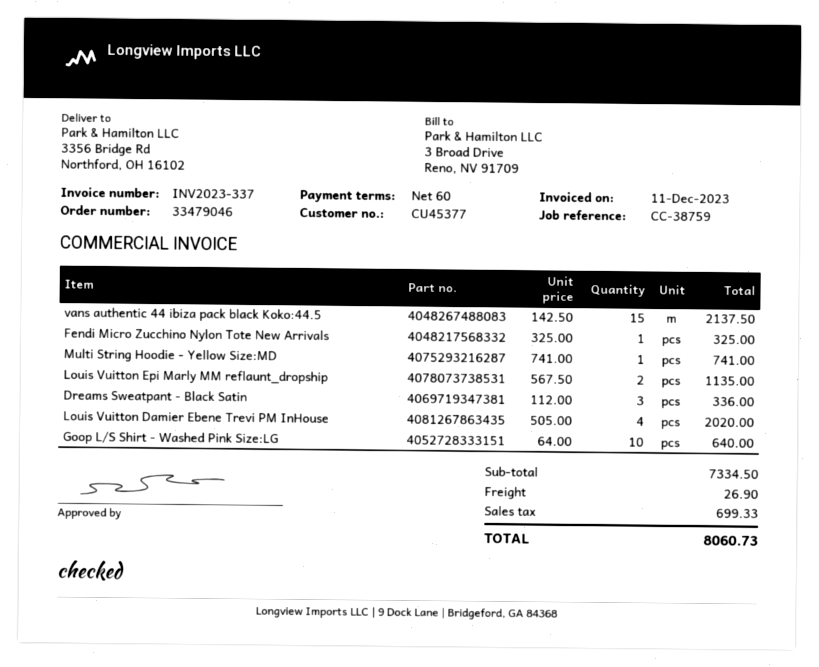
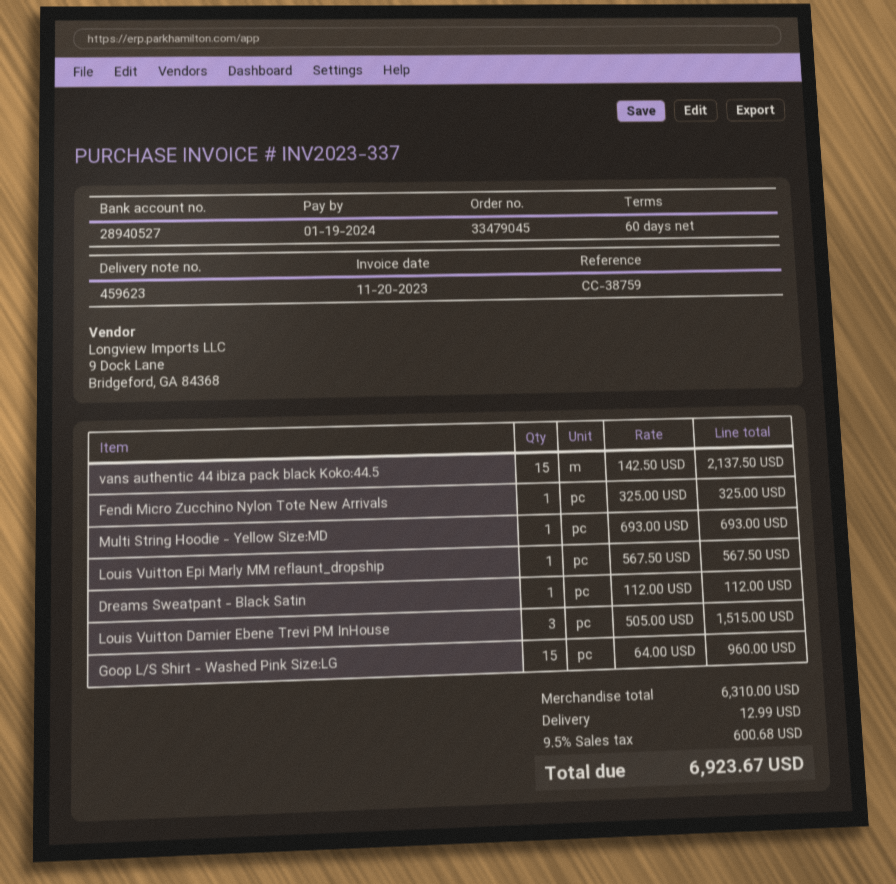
order number: 33479046 -> 33479045
invoice date: 2023-12-11 -> 2023-11-20
Multi String Hoodie - Yellow Size:MD: 1 x 741.00 = 741.00 -> 1 x 693.00 = 693.00
Louis Vuitton Epi Marly MM reflaunt_dropship: 2 x 567.50 = 1135.00 -> 1 x 567.50 = 567.50
Dreams Sweatpant - Black Satin: 3 x 112.00 = 336.00 -> 1 x 112.00 = 112.00
Louis Vuitton Damier Ebene Trevi PM InHouse: 4 x 505.00 = 2020.00 -> 3 x 505.00 = 1515.00
Goop L/S Shirt - Washed Pink Size:LG: 10 x 64.00 = 640.00 -> 15 x 64.00 = 960.00
subtotal: 7334.50 -> 6310.00
shipping: 26.90 -> 12.99
tax: 699.33 -> 600.68
total: 8060.73 -> 6923.67

